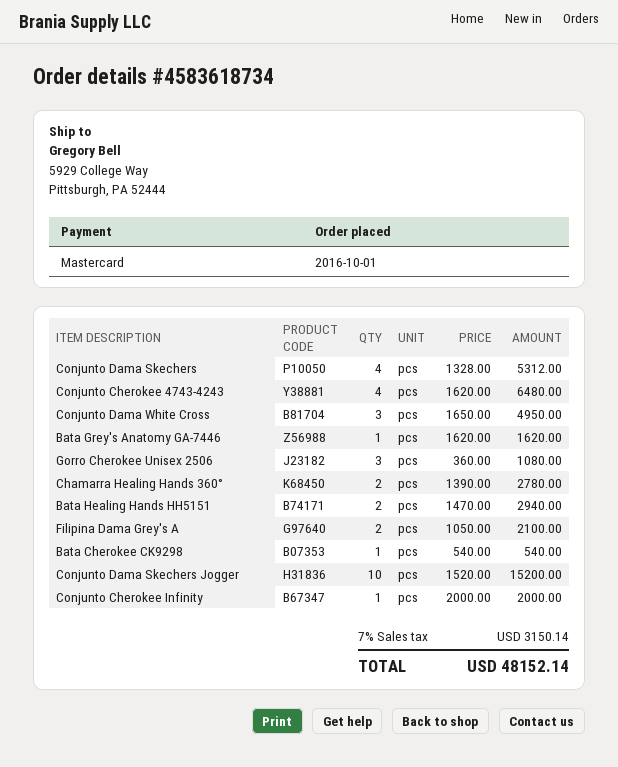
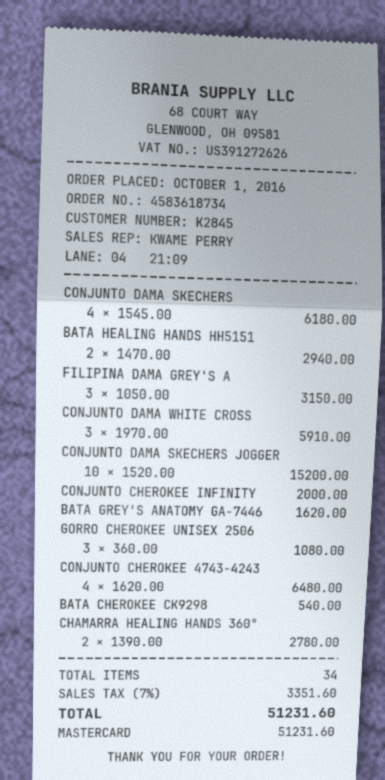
Conjunto Dama Skechers: 4 x 1328.00 = 5312.00 -> 4 x 1545.00 = 6180.00
Conjunto Dama White Cross: 3 x 1650.00 = 4950.00 -> 3 x 1970.00 = 5910.00
Filipina Dama Grey's A: 2 x 1050.00 = 2100.00 -> 3 x 1050.00 = 3150.00
tax: 7% = 3150.14 -> 7% = 3351.60
total: 48152.14 -> 51231.60

